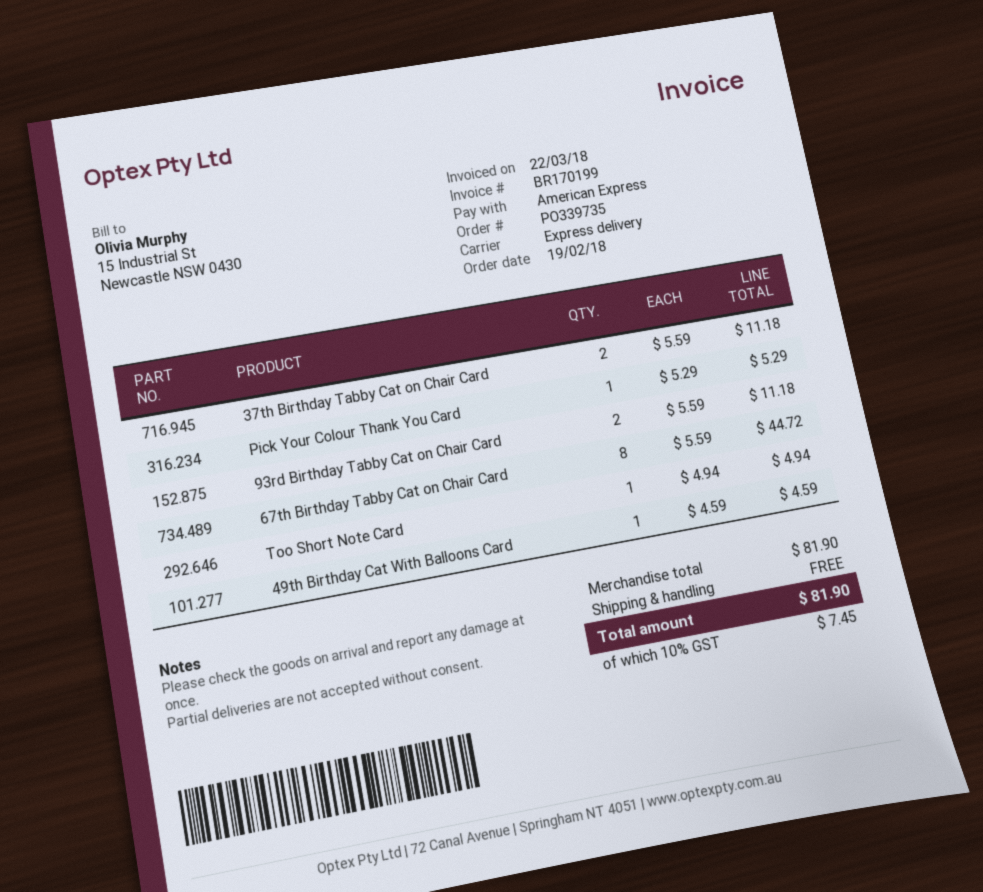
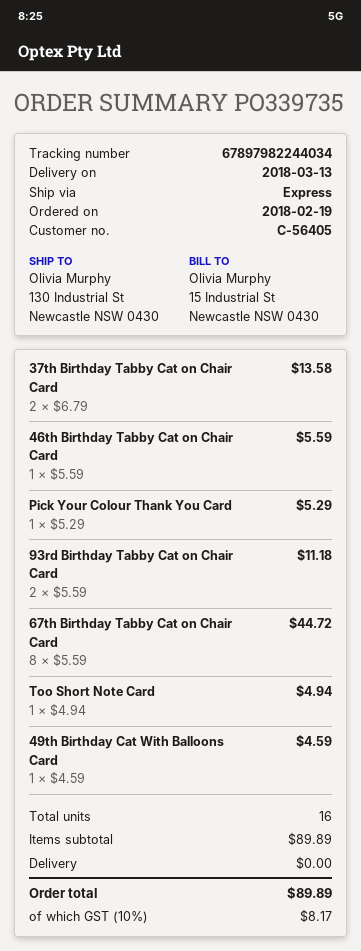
37th Birthday Tabby Cat on Chair Card: 2 x 5.59 = 11.18 -> 2 x 6.79 = 13.58
46th Birthday Tabby Cat on Chair Card: none -> 1 x 5.59 = 5.59
subtotal: 81.90 -> 89.89
tax: 10% = 7.45 -> 10% = 8.17
total: 81.90 -> 89.89

